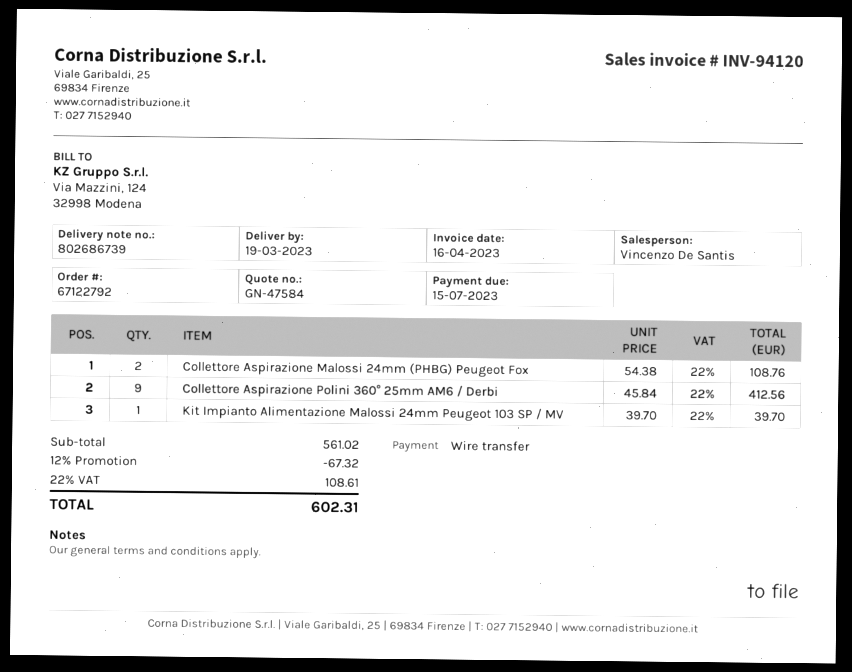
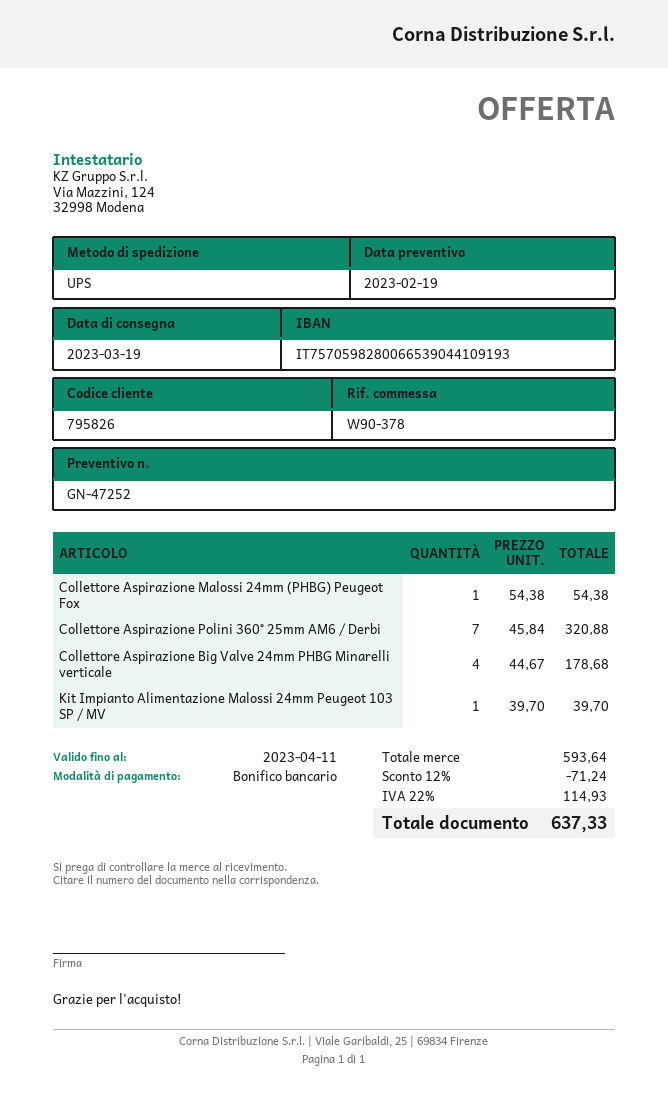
quote number: GN-47584 -> GN-47252
Collettore Aspirazione Malossi 24mm (PHBG) Peugeot Fox: 2 x 54.38 = 108.76 -> 1 x 54.38 = 54.38
Collettore Aspirazione Polini 360° 25mm AM6 / Derbi: 9 x 45.84 = 412.56 -> 7 x 45.84 = 320.88
Collettore Aspirazione Big Valve 24mm PHBG Minarelli verticale: none -> 4 x 44.67 = 178.68
subtotal: 561.02 -> 593.64
discount: 12% = 67.32 -> 12% = 71.24
tax: 22% = 108.61 -> 22% = 114.93
total: 602.31 -> 637.33

